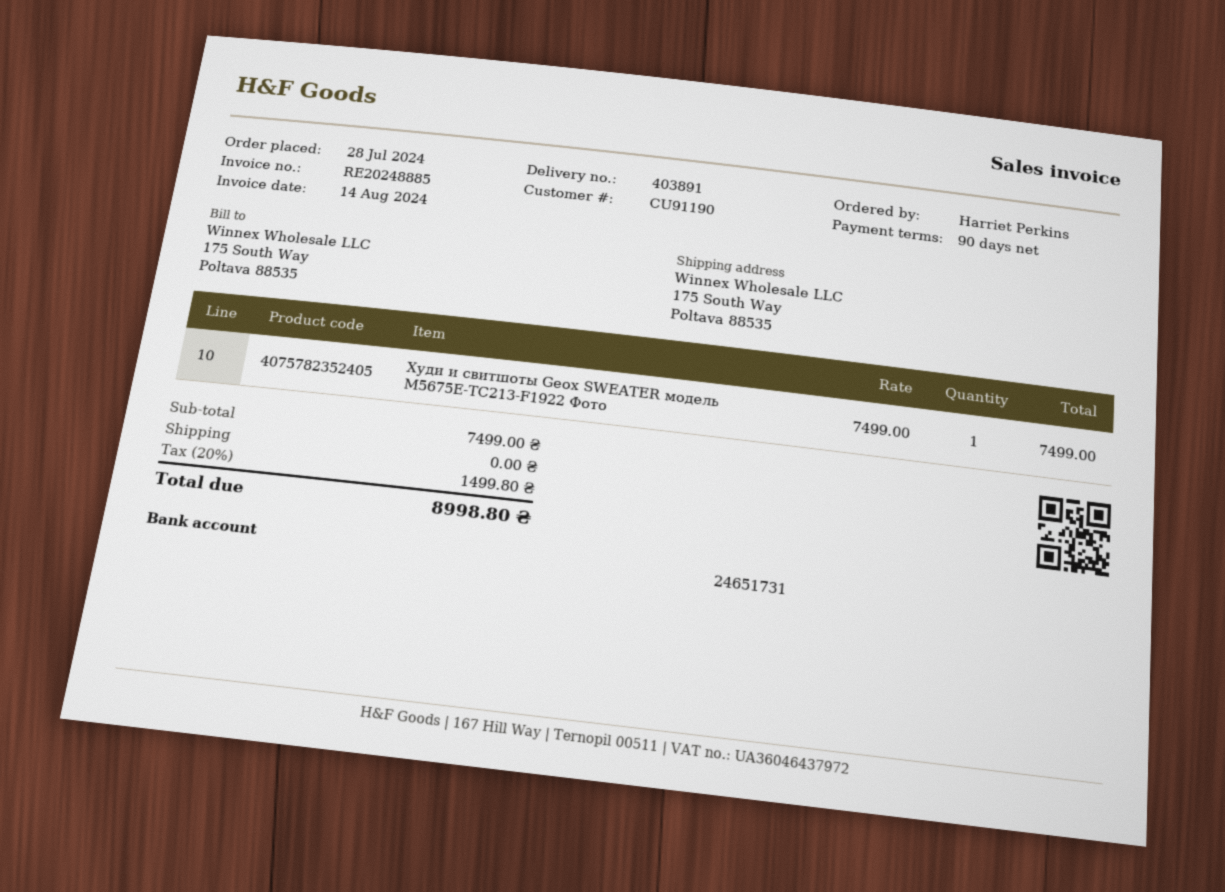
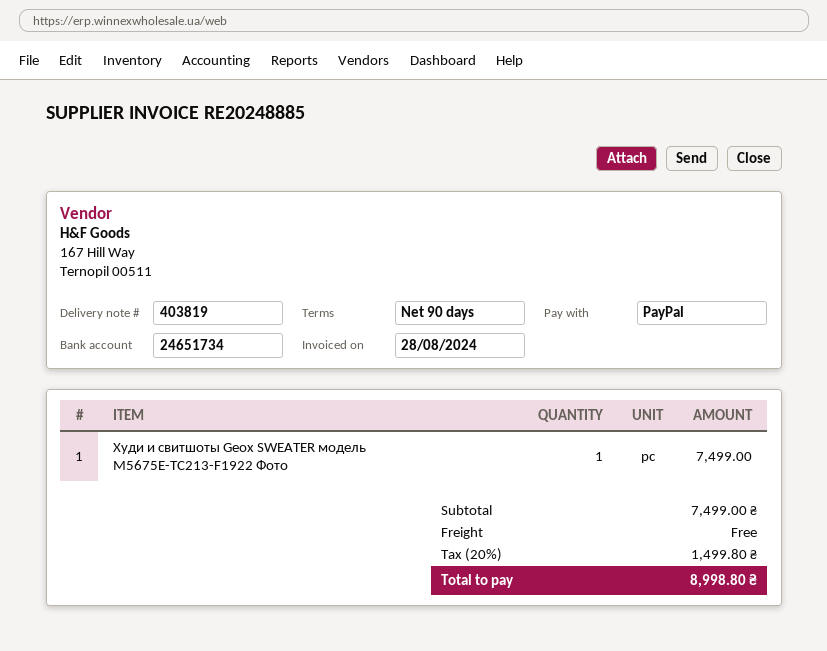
delivery note number: 403891 -> 403819
invoice date: 2024-08-14 -> 2024-08-28
bank account: 24651731 -> 24651734

